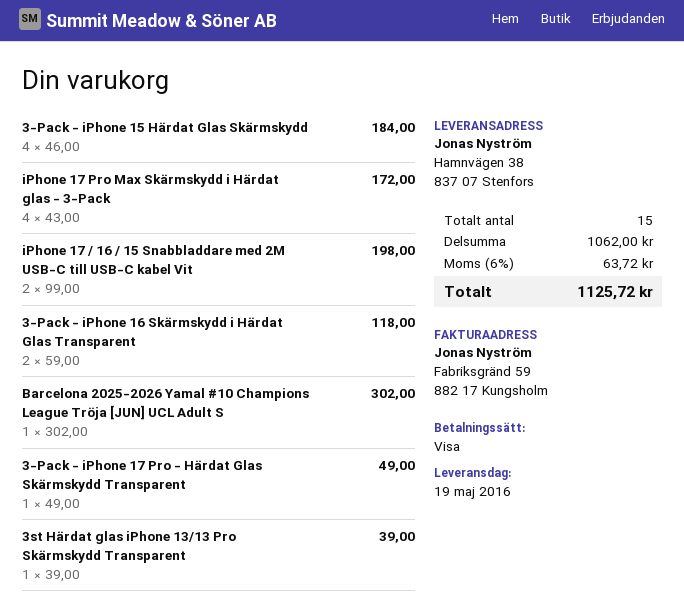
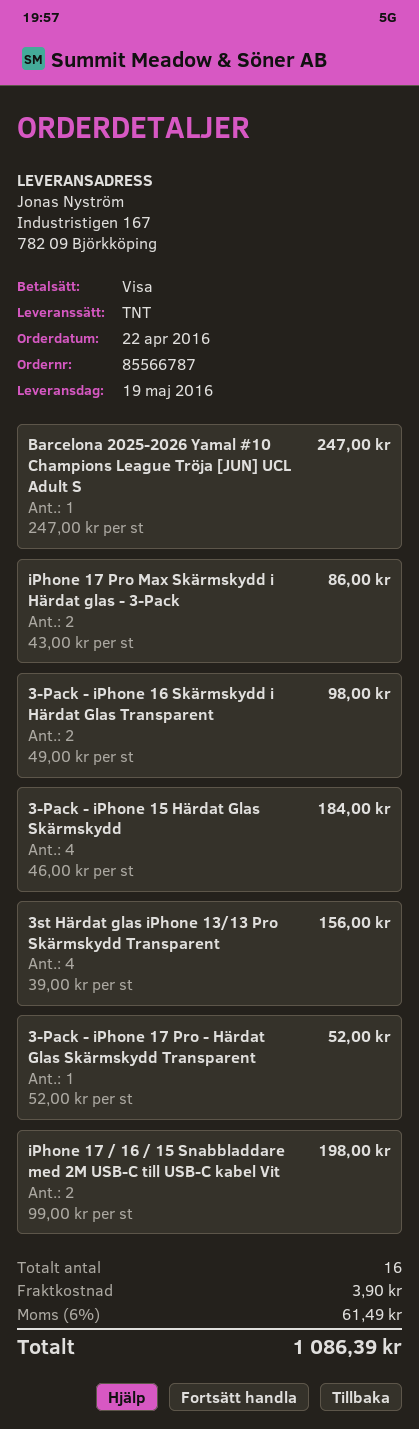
ship to: Hamnvägen 38, 837 07 Stenfors -> Industristigen 167, 782 09 Björkköping
iPhone 17 Pro Max Skärmskydd i Härdat glas - 3-Pack: 4 x 43.00 = 172.00 -> 2 x 43.00 = 86.00
3-Pack - iPhone 16 Skärmskydd i Härdat Glas Transparent: 2 x 59.00 = 118.00 -> 2 x 49.00 = 98.00
Barcelona 2025-2026 Yamal #10 Champions League Tröja [JUN] UCL Adult S: 1 x 302.00 = 302.00 -> 1 x 247.00 = 247.00
3-Pack - iPhone 17 Pro - Härdat Glas Skärmskydd Transparent: 1 x 49.00 = 49.00 -> 1 x 52.00 = 52.00
3st Härdat glas iPhone 13/13 Pro Skärmskydd Transparent: 1 x 39.00 = 39.00 -> 4 x 39.00 = 156.00
total quantity: 15 -> 16
shipping: none -> 3.90
tax: 6% = 63.72 -> 6% = 61.49
total: 1125.72 -> 1086.39

